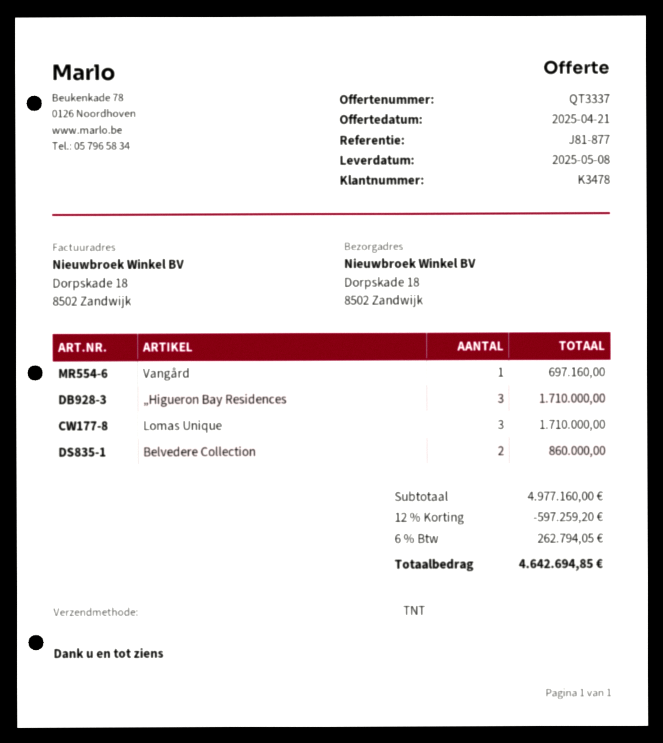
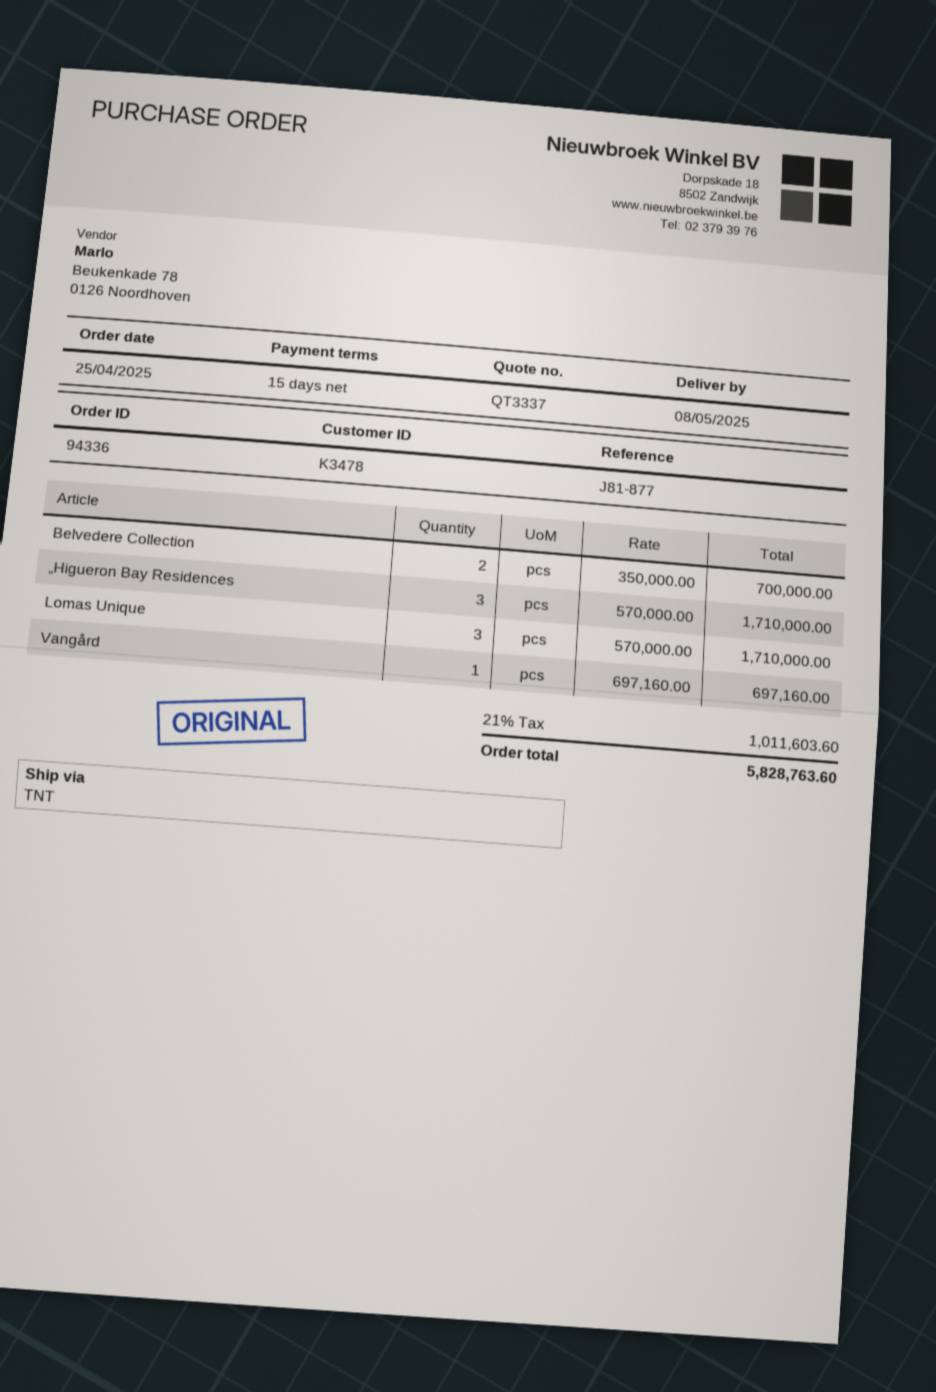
Belvedere Collection: 2 for 860000.00 -> 2 for 700000.00
discount: 12% = 597259.20 -> none
tax: 6% = 262794.05 -> 21% = 1011603.60
total: 4642694.85 -> 5828763.60

